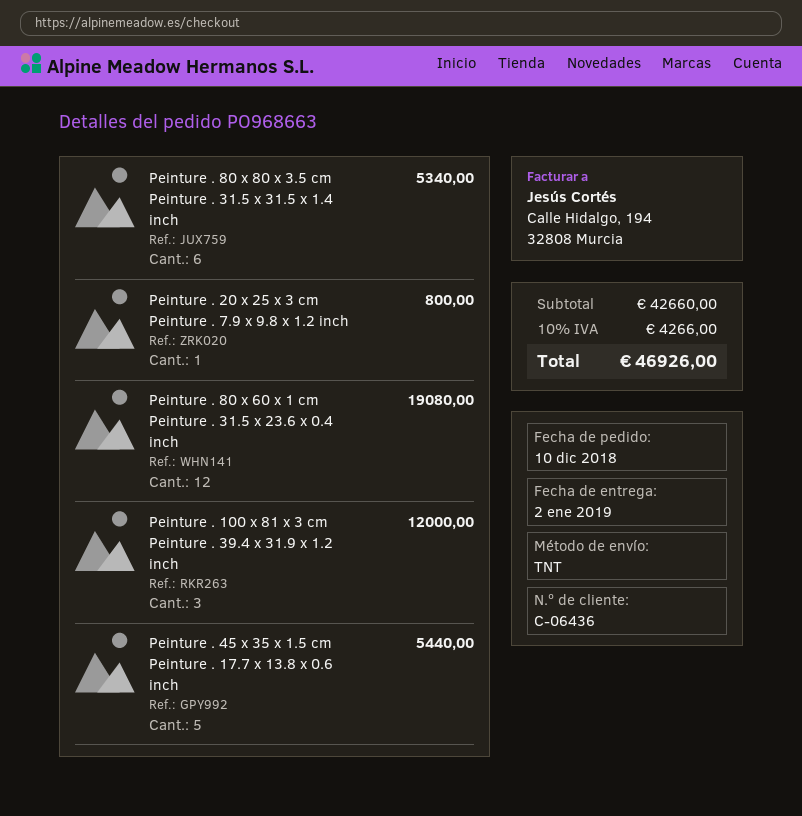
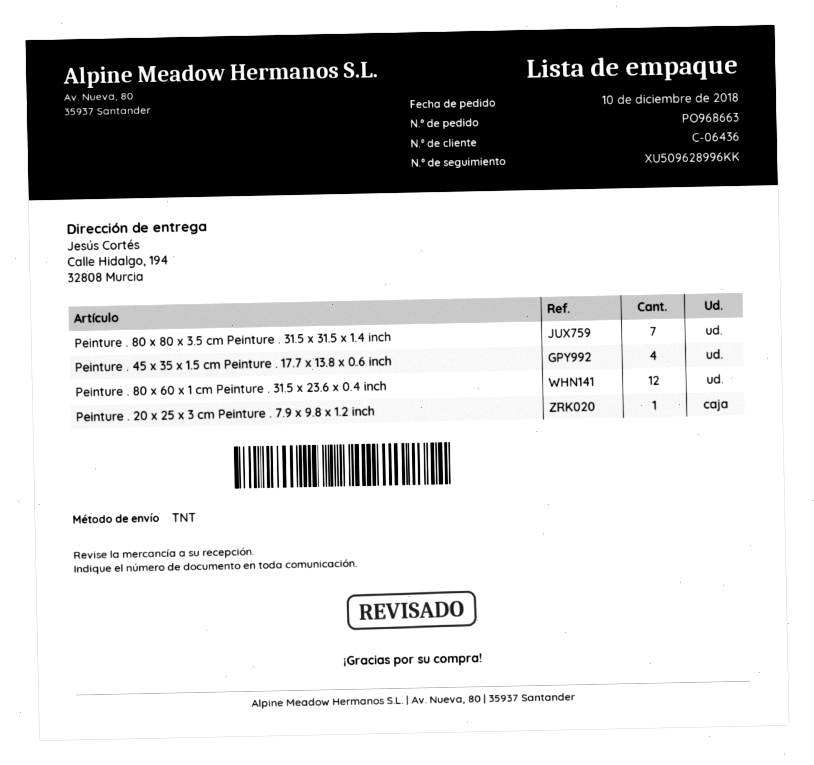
Peinture . 80 x 80 x 3.5 cm Peinture . 31.5 x 31.5 x 1.4 inch: 6 -> 7
Peinture . 100 x 81 x 3 cm Peinture . 39.4 x 31.9 x 1.2 inch: 3 -> none
Peinture . 45 x 35 x 1.5 cm Peinture . 17.7 x 13.8 x 0.6 inch: 5 -> 4

